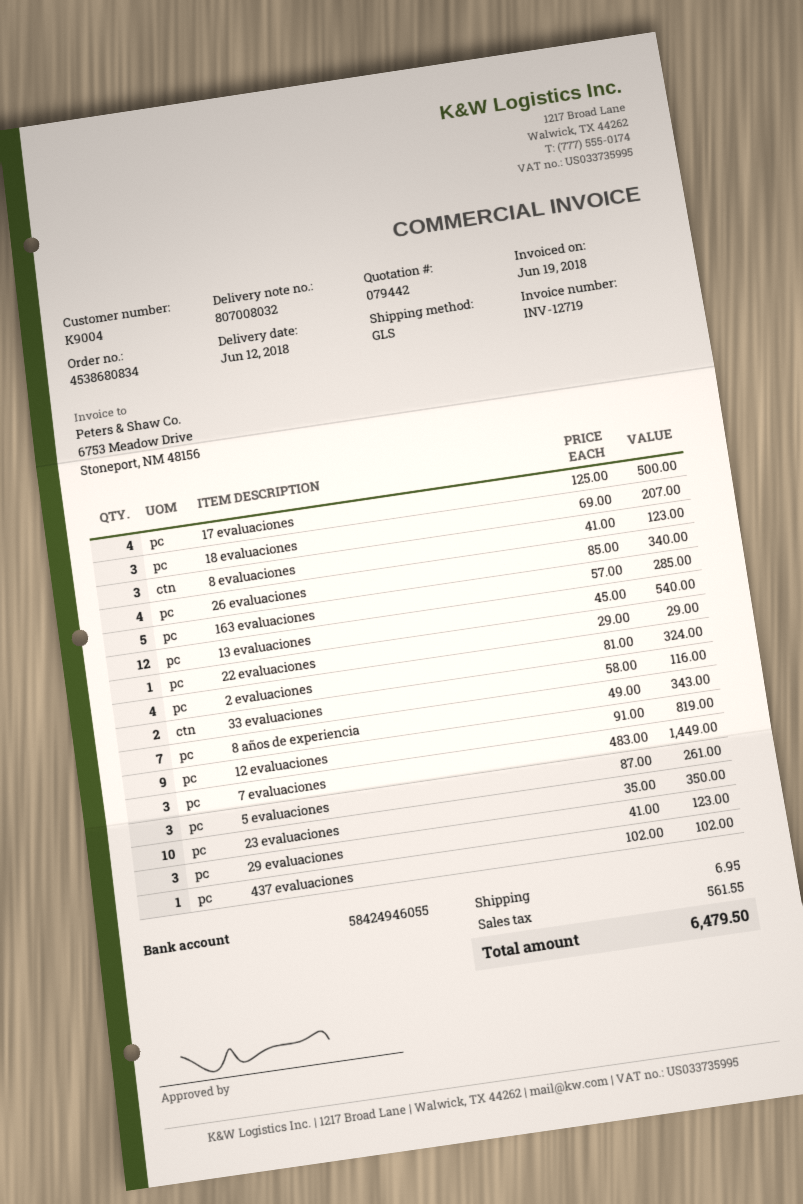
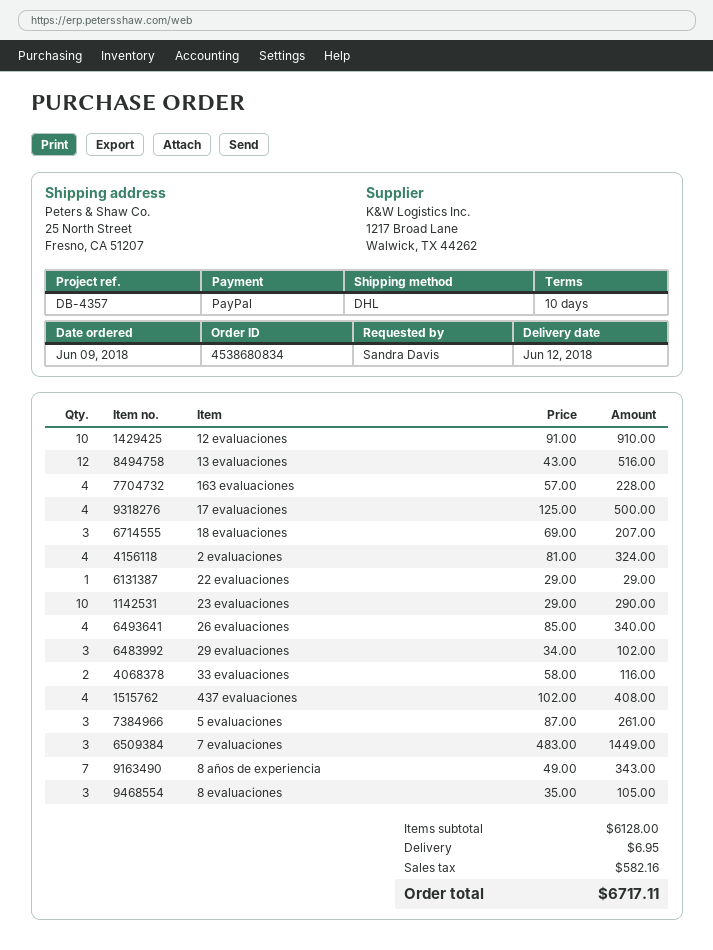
shipping method: GLS -> DHL
8 evaluaciones: 3 x 41.00 = 123.00 -> 3 x 35.00 = 105.00
163 evaluaciones: 5 x 57.00 = 285.00 -> 4 x 57.00 = 228.00
13 evaluaciones: 12 x 45.00 = 540.00 -> 12 x 43.00 = 516.00
12 evaluaciones: 9 x 91.00 = 819.00 -> 10 x 91.00 = 910.00
23 evaluaciones: 10 x 35.00 = 350.00 -> 10 x 29.00 = 290.00
29 evaluaciones: 3 x 41.00 = 123.00 -> 3 x 34.00 = 102.00
437 evaluaciones: 1 x 102.00 = 102.00 -> 4 x 102.00 = 408.00
tax: 561.55 -> 582.16
total: 6479.50 -> 6717.11

